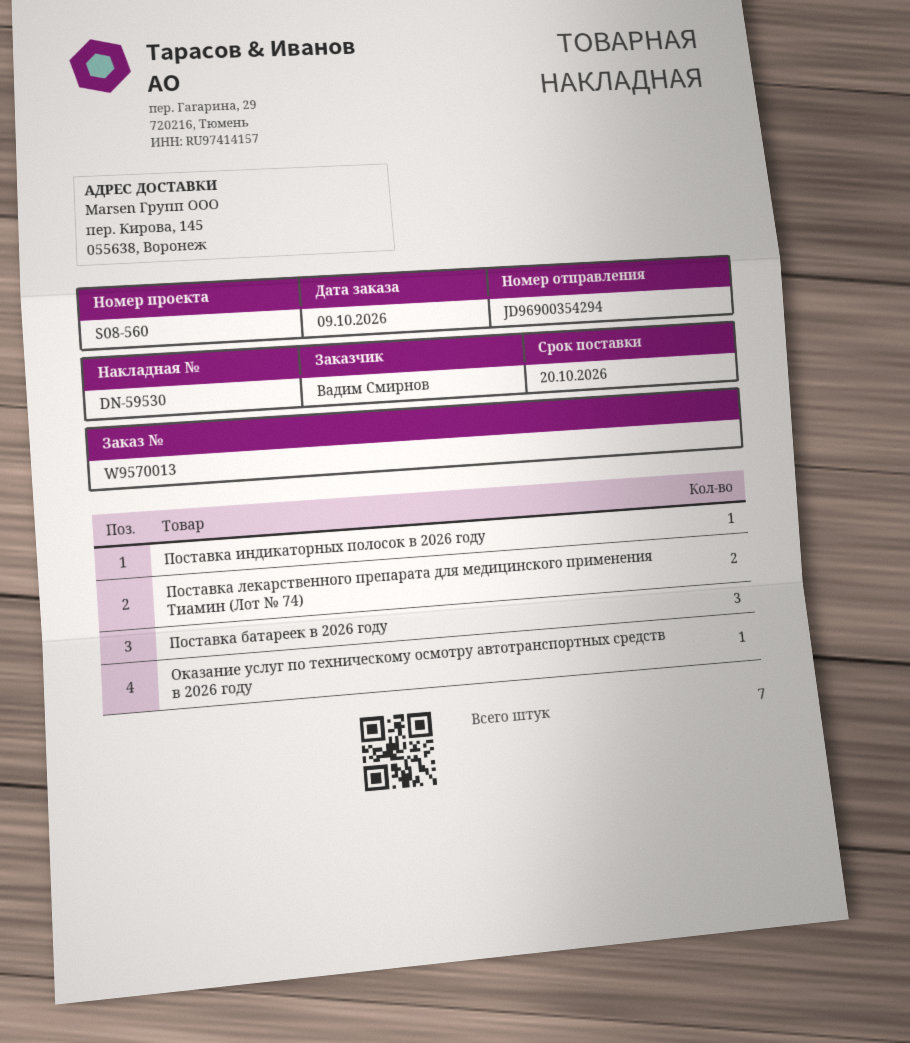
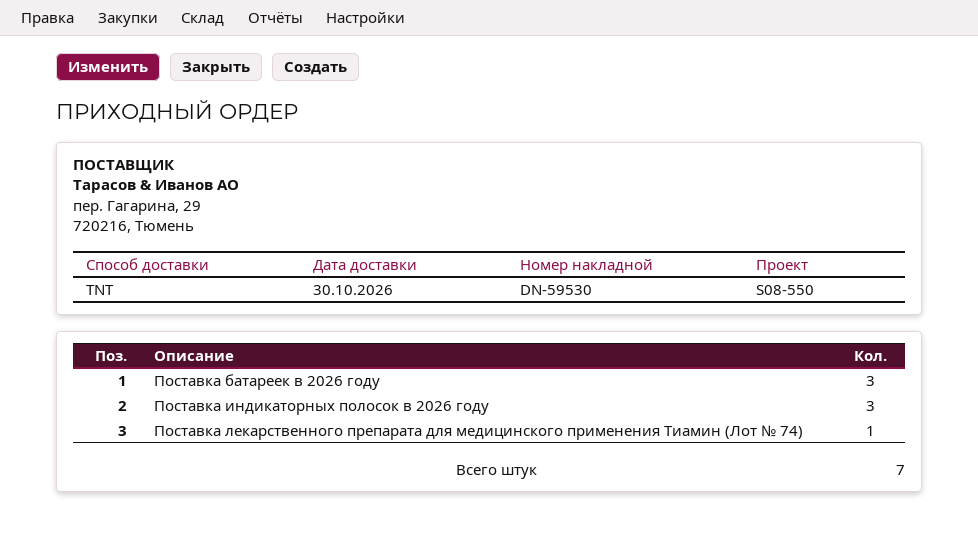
delivery date: 2026-10-20 -> 2026-10-30
reference: S08-560 -> S08-550
Поставка индикаторных полосок в 2026 году: 1 -> 3
Поставка лекарственного препарата для медицинского применения Тиамин (Лот № 74): 2 -> 1
Оказание услуг по техническому осмотру автотранспортных средств в 2026 году: 1 -> none

